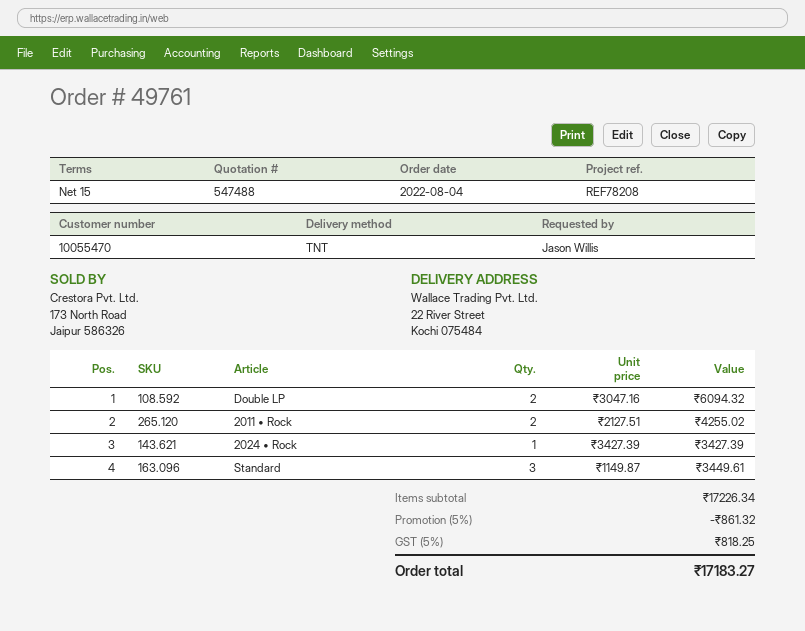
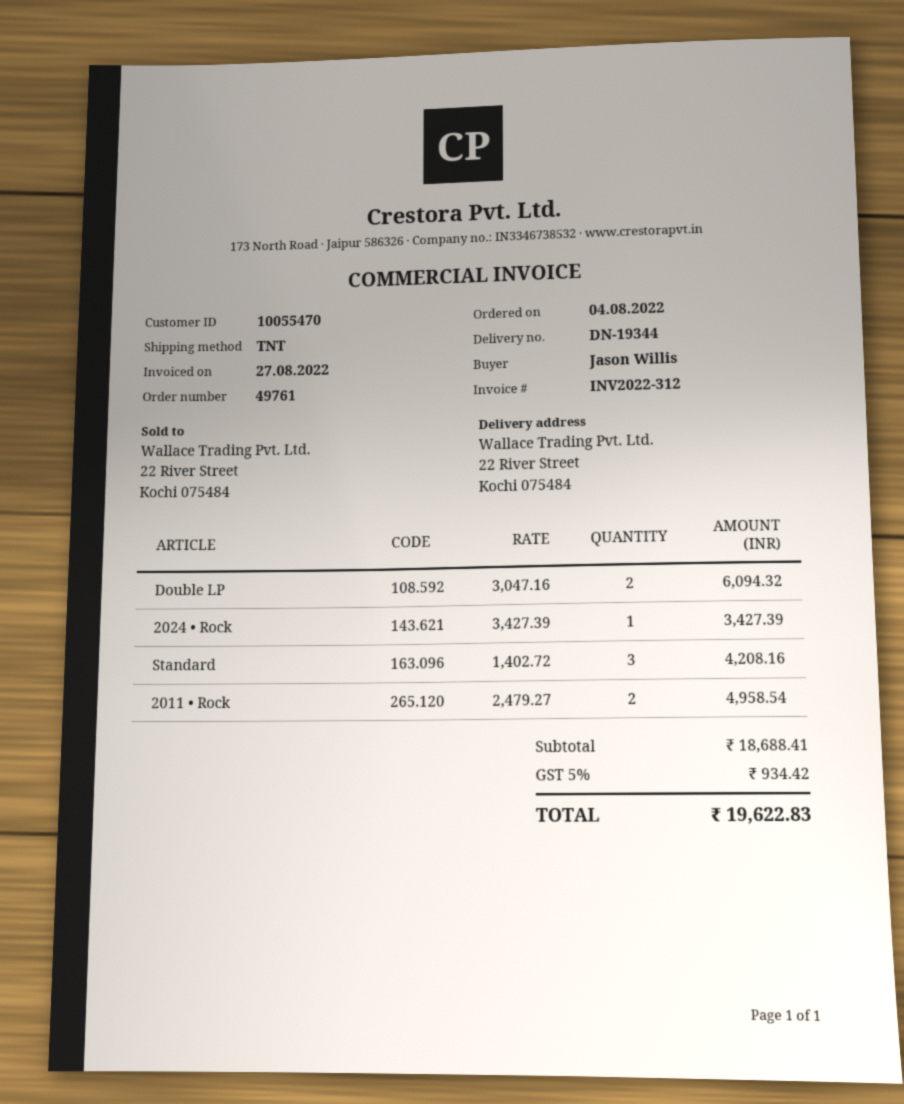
2011 • Rock: 2 x 2127.51 = 4255.02 -> 2 x 2479.27 = 4958.54
Standard: 3 x 1149.87 = 3449.61 -> 3 x 1402.72 = 4208.16
subtotal: 17226.34 -> 18688.41
discount: 5% = 861.32 -> none
tax: 5% = 818.25 -> 5% = 934.42
total: 17183.27 -> 19622.83

